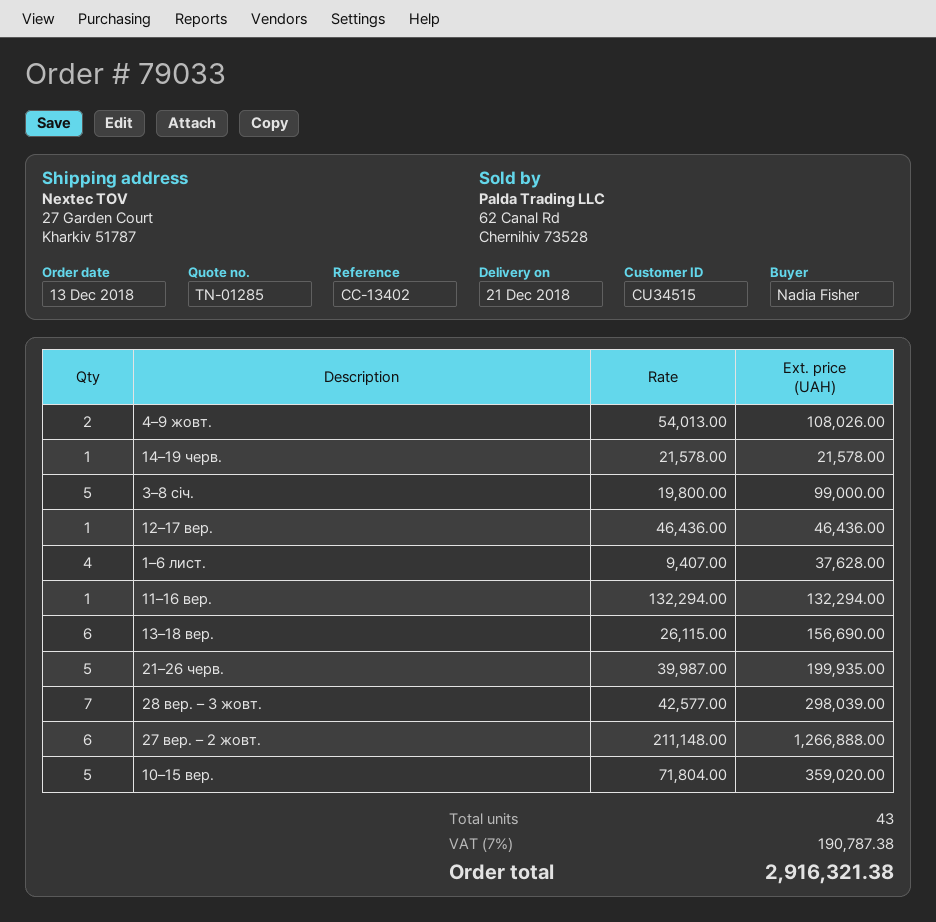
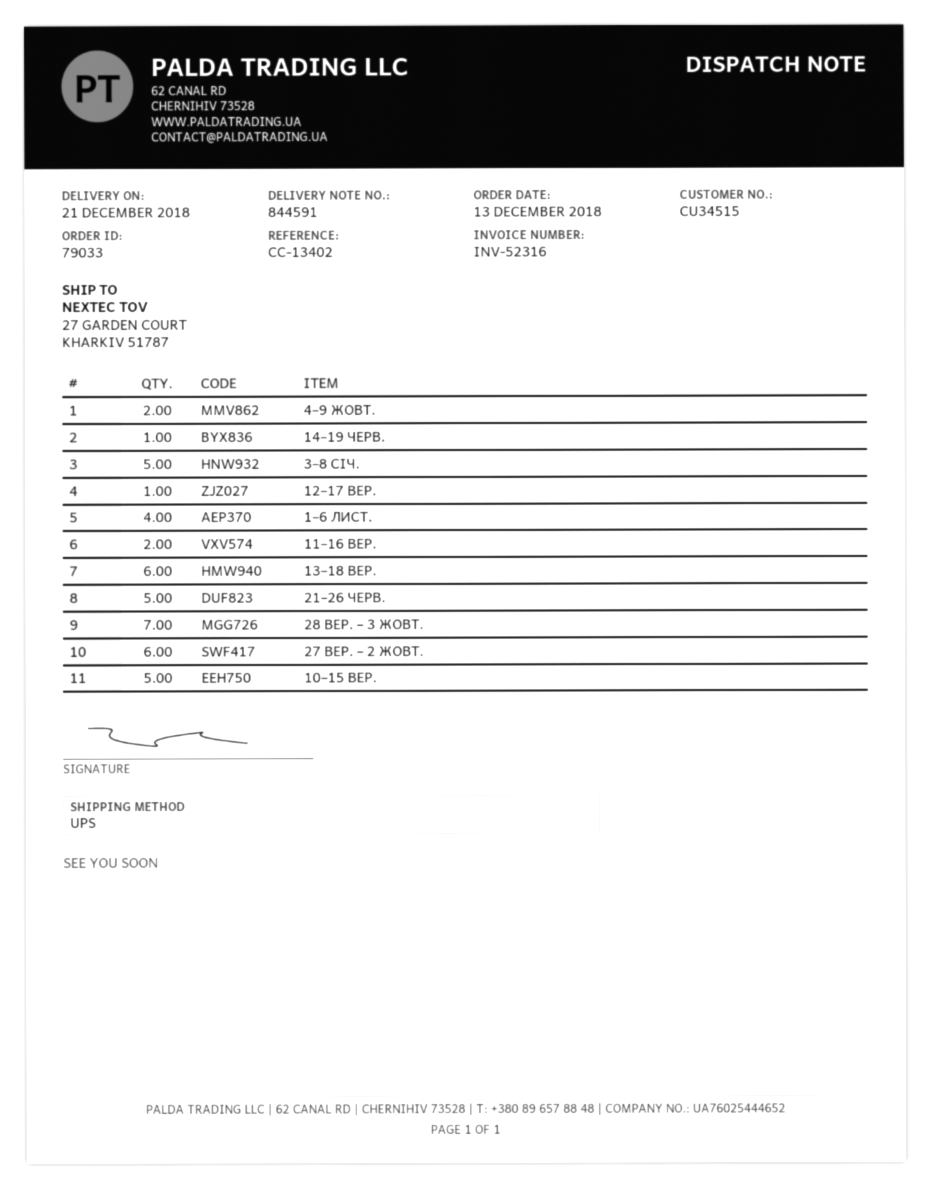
11–16 вер.: 1 -> 2

